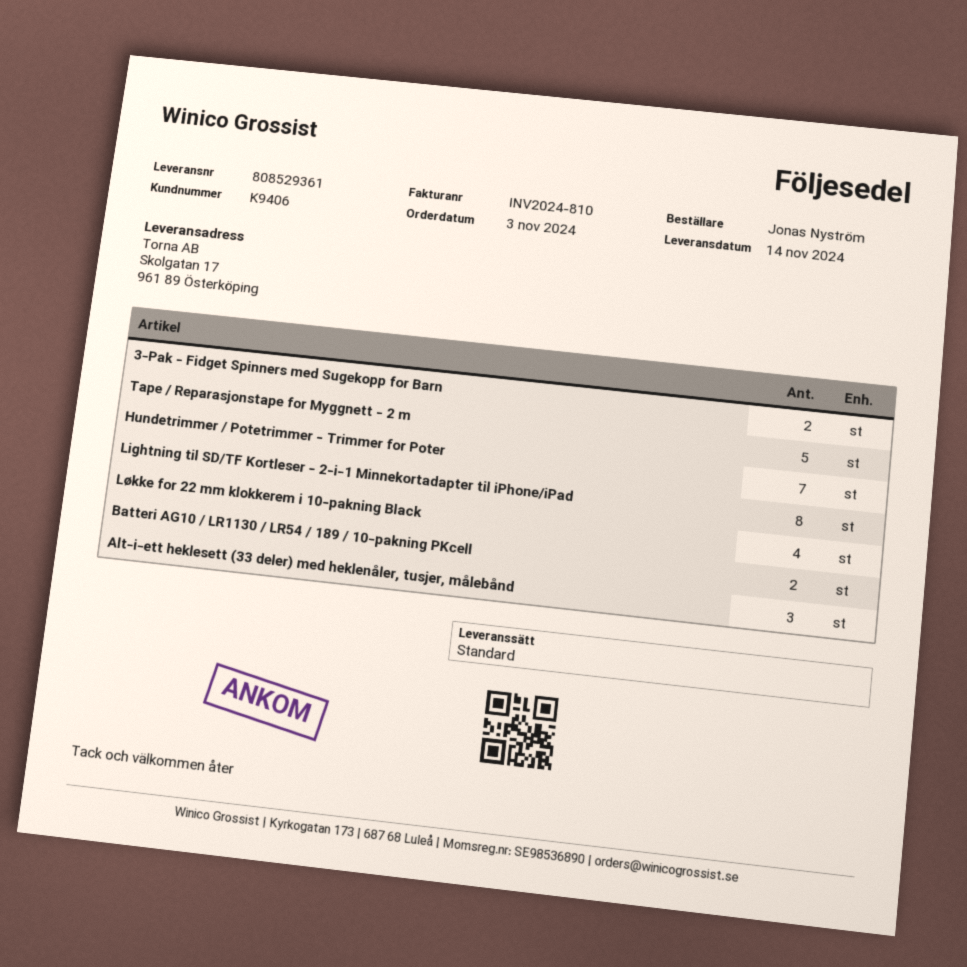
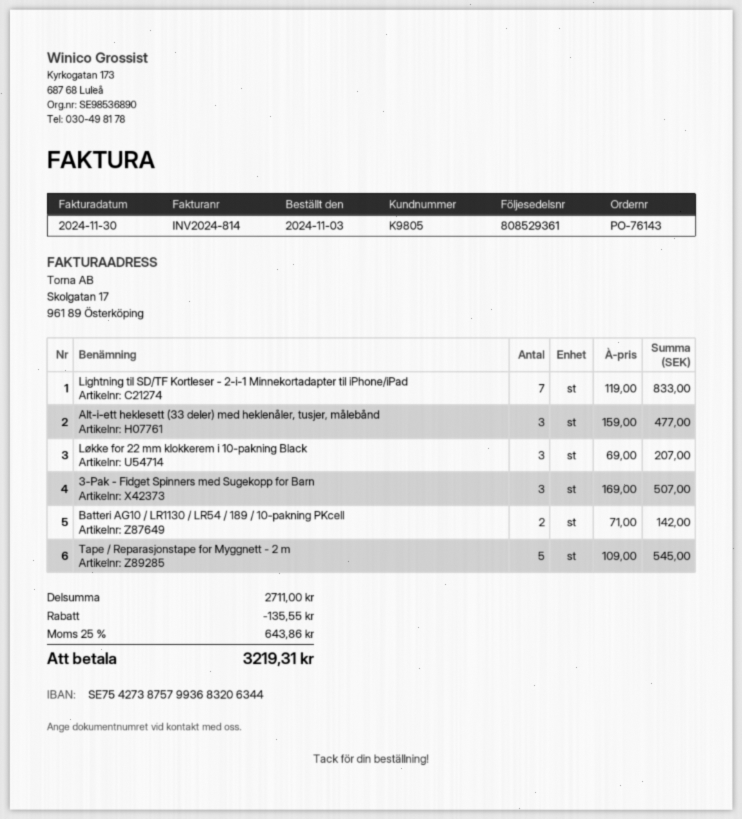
invoice number: INV2024-810 -> INV2024-814
customer number: K9406 -> K9805
3-Pak - Fidget Spinners med Sugekopp for Barn: 2 -> 3
Hundetrimmer / Potetrimmer - Trimmer for Poter: 7 -> none
Lightning til SD/TF Kortleser - 2-i-1 Minnekortadapter til iPhone/iPad: 8 -> 7
Løkke for 22 mm klokkerem i 10-pakning Black: 4 -> 3

